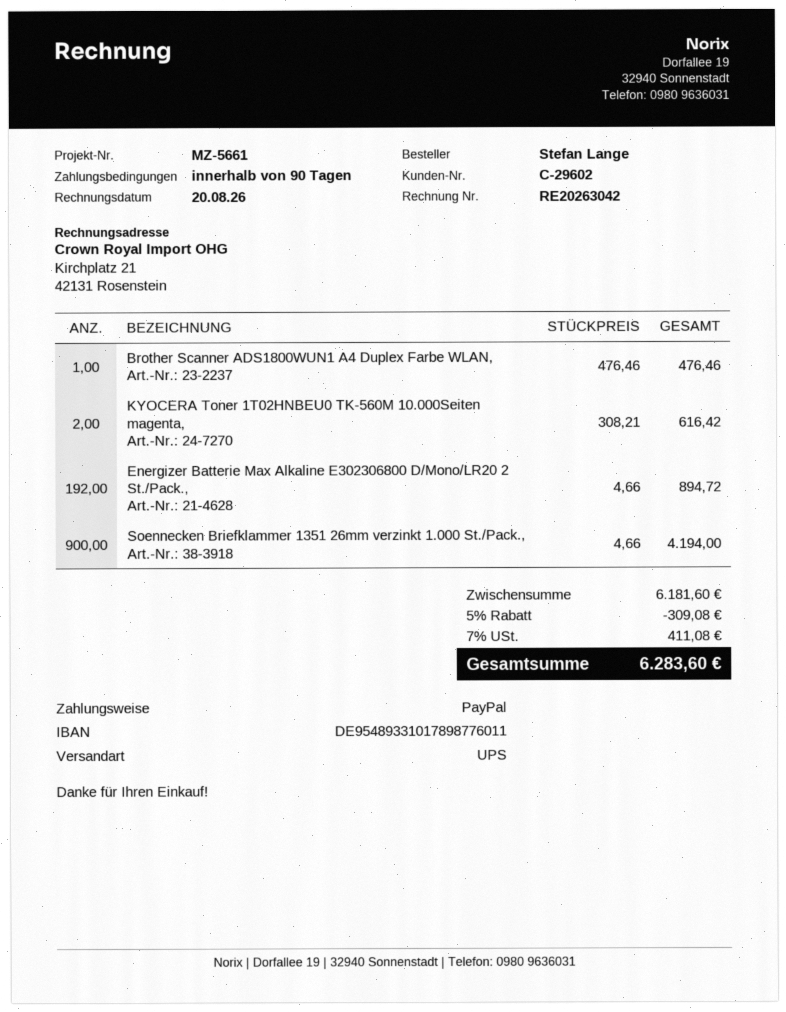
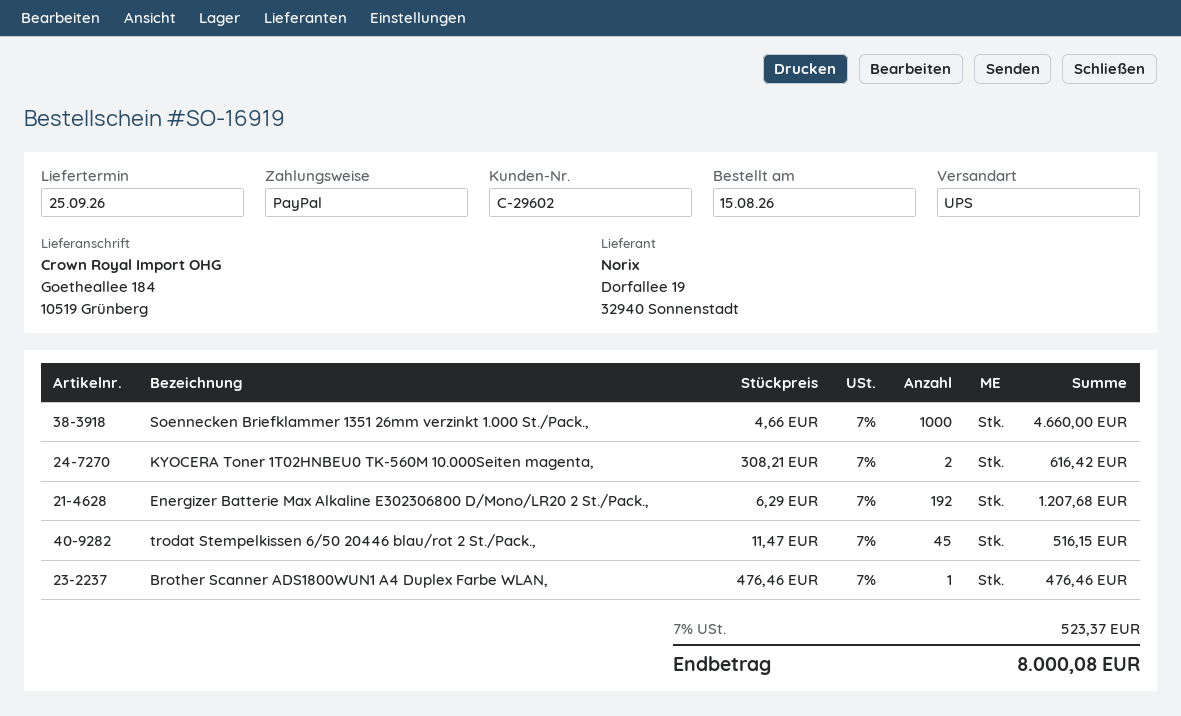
Energizer Batterie Max Alkaline E302306800 D/Mono/LR20 2 St./Pack.,: 192 x 4.66 = 894.72 -> 192 x 6.29 = 1207.68
Soennecken Briefklammer 1351 26mm verzinkt 1.000 St./Pack.,: 900 x 4.66 = 4194.00 -> 1000 x 4.66 = 4660.00
trodat Stempelkissen 6/50 20446 blau/rot 2 St./Pack.,: none -> 45 x 11.47 = 516.15
discount: 5% = 309.08 -> none
tax: 7% = 411.08 -> 7% = 523.37
total: 6283.60 -> 8000.08

